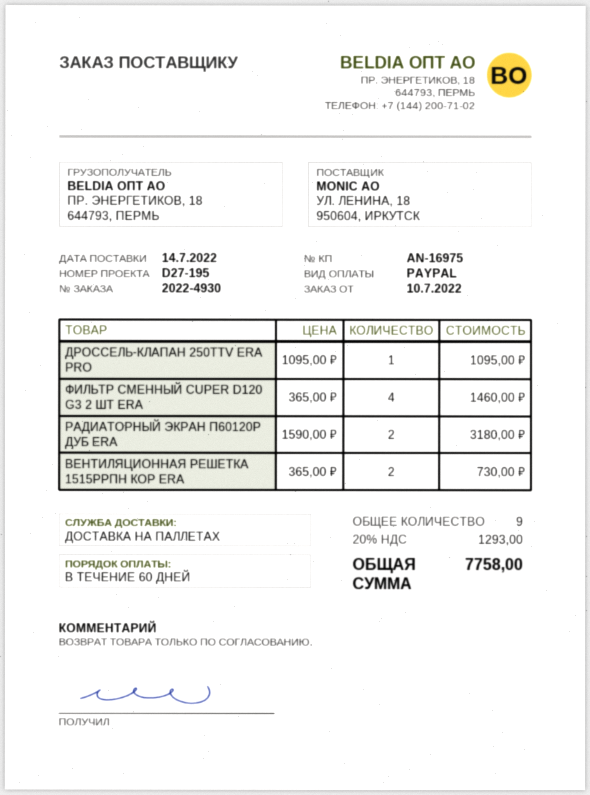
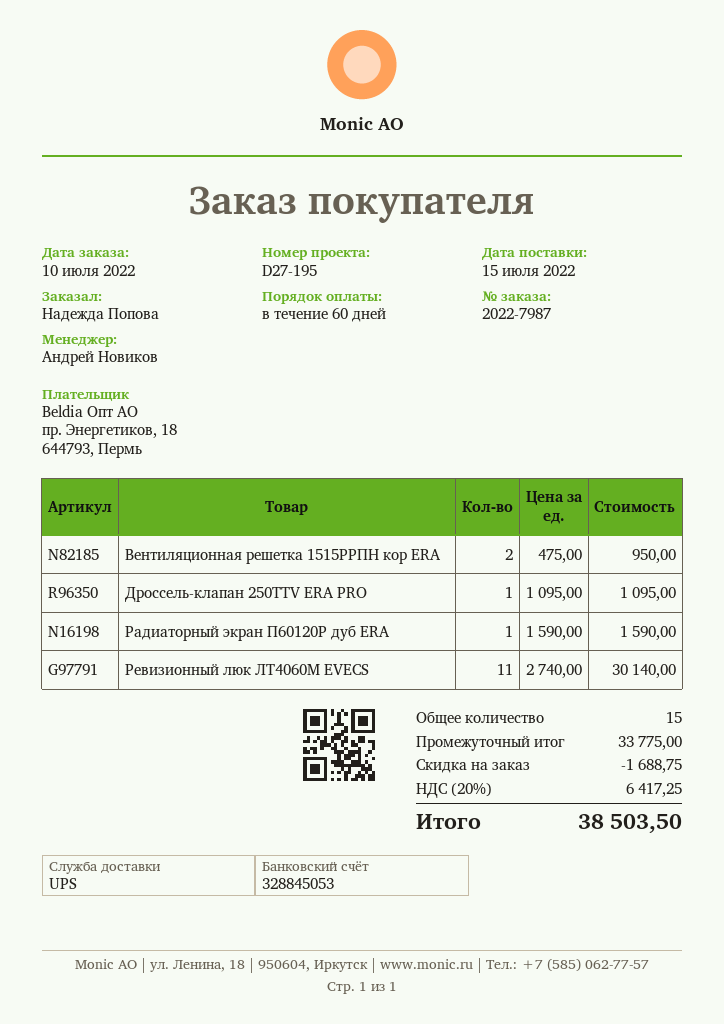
order number: 2022-4930 -> 2022-7987
delivery date: 2022-07-14 -> 2022-07-15
shipping method: pallet freight -> UPS
ФИЛЬТР СМЕННЫЙ CUPER D120 G3 2 ШТ ERA: 4 x 365.00 = 1460.00 -> none
РАДИАТОРНЫЙ ЭКРАН П60120Р ДУБ ERA: 2 x 1590.00 = 3180.00 -> 1 x 1590.00 = 1590.00
ВЕНТИЛЯЦИОННАЯ РЕШЕТКА 1515РРПН КОР ERA: 2 x 365.00 = 730.00 -> 2 x 475.00 = 950.00
Ревизионный люк ЛТ4060М EVECS: none -> 11 x 2740.00 = 30140.00
total quantity: 9 -> 15
discount: none -> 1688.75
tax: 20% = 1293.00 -> 20% = 6417.25
total: 7758.00 -> 38503.50

